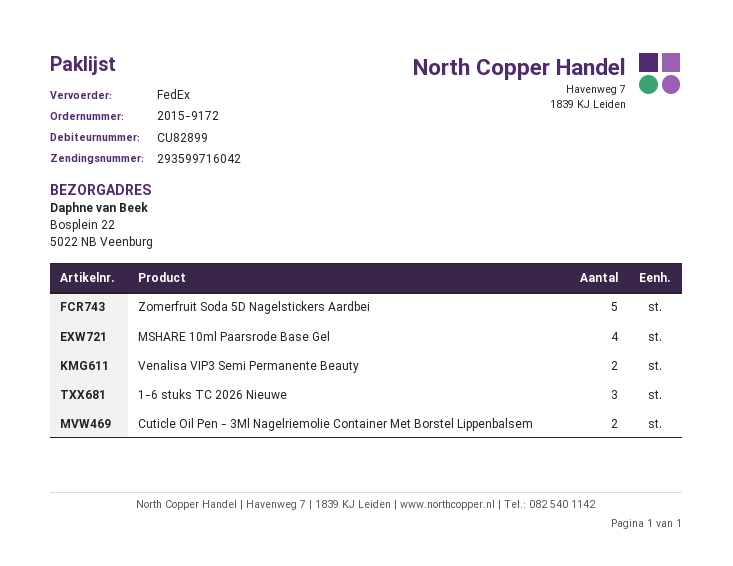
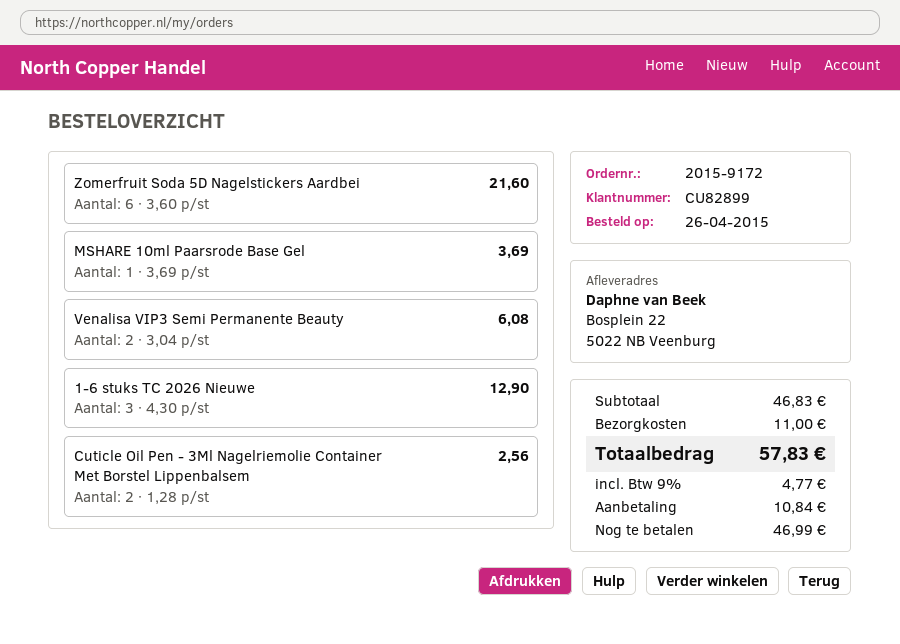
Zomerfruit Soda 5D Nagelstickers Aardbei: 5 -> 6
MSHARE 10ml Paarsrode Base Gel: 4 -> 1

